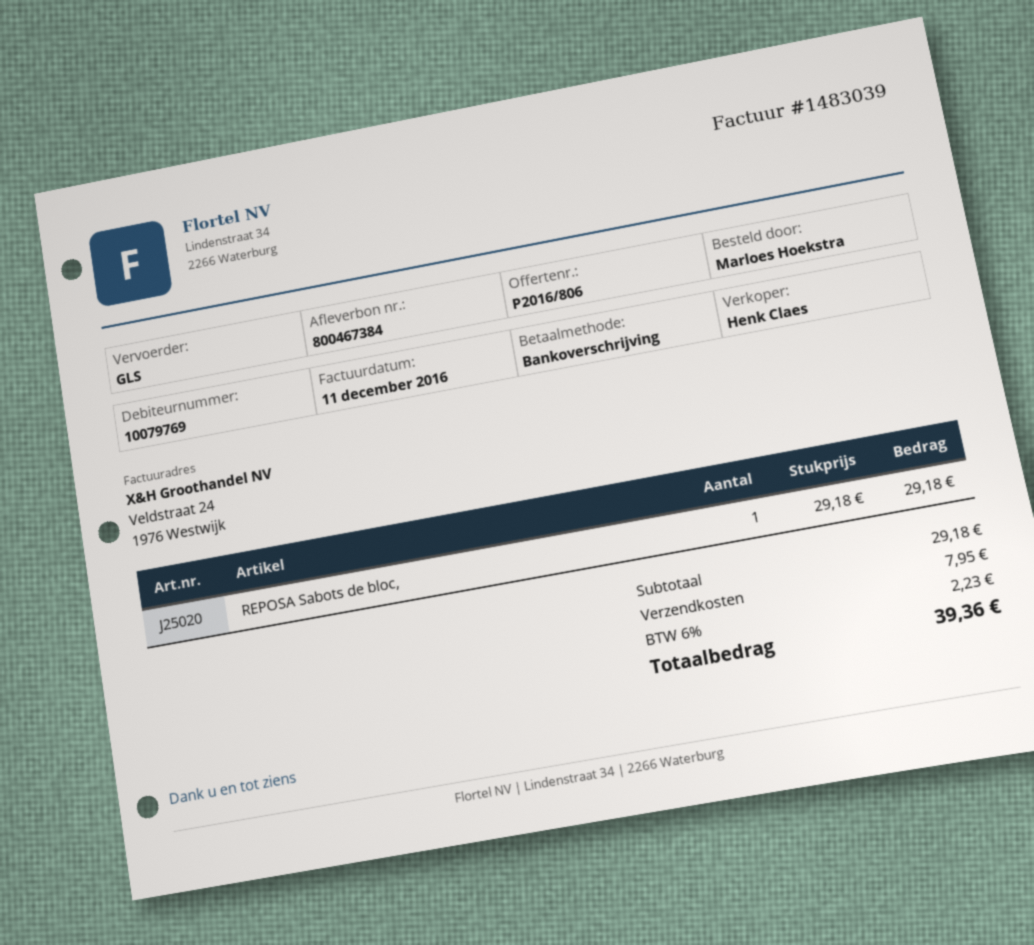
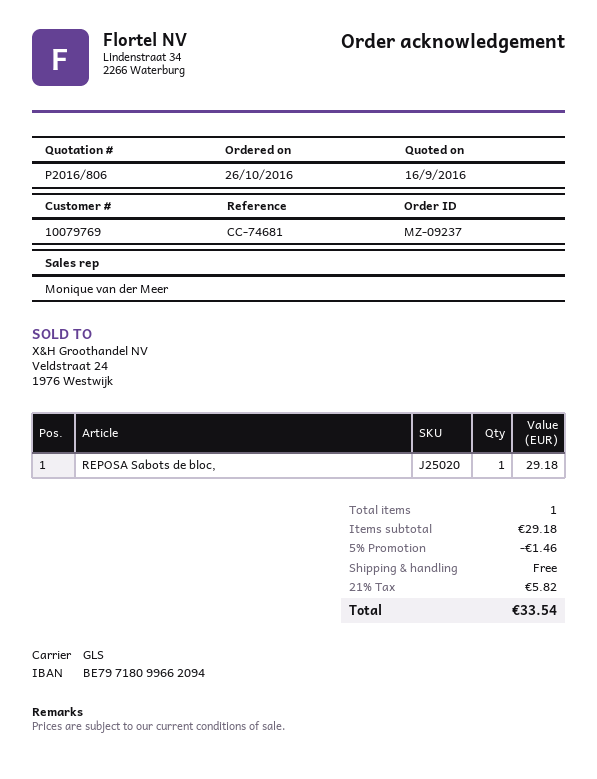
sales rep: Henk Claes -> Monique van der Meer
discount: none -> 5% = 1.46
shipping: 7.95 -> 0.00
tax: 6% = 2.23 -> 21% = 5.82
total: 39.36 -> 33.54

